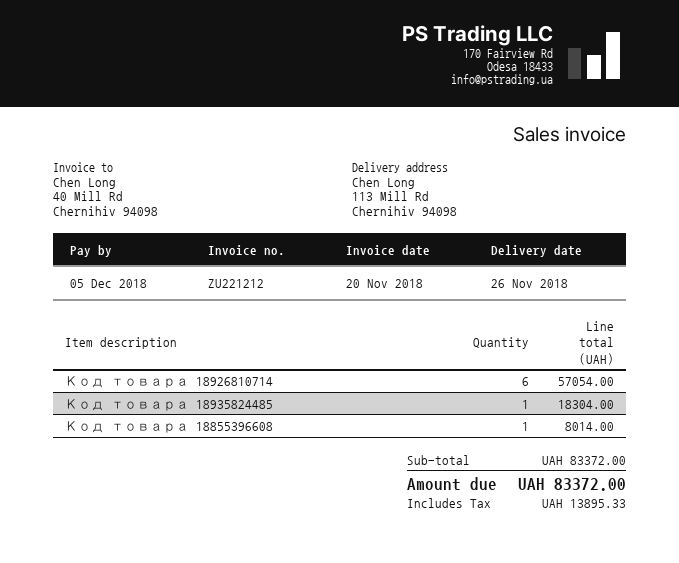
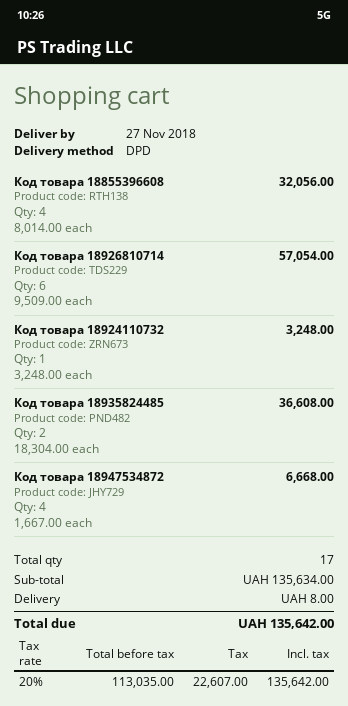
delivery date: 2018-11-26 -> 2018-11-27
Код товара 18935824485: 1 for 18304.00 -> 2 for 36608.00
Код товара 18855396608: 1 for 8014.00 -> 4 for 32056.00
Код товара 18924110732: none -> 1 for 3248.00
Код товара 18947534872: none -> 4 for 6668.00
subtotal: 83372.00 -> 135634.00
shipping: none -> 8.00
tax: 13895.33 -> 22607.00
total: 83372.00 -> 135642.00

